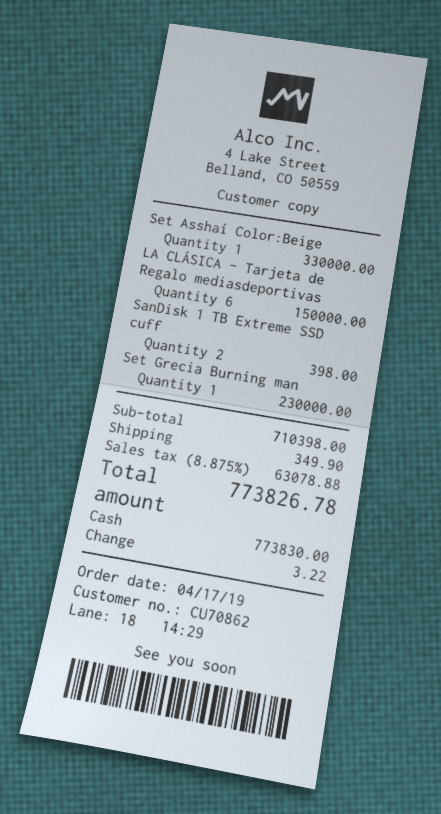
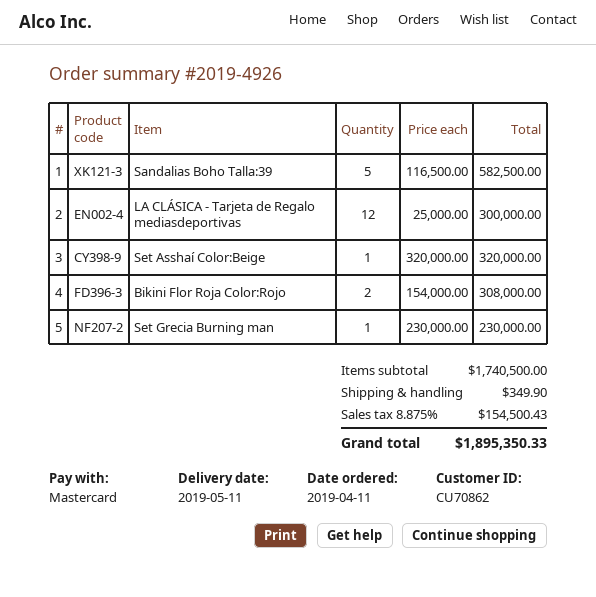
order date: 2019-04-17 -> 2019-04-11
payment method: cash -> Mastercard
Set Asshaí Color:Beige: 1 for 330000.00 -> 1 for 320000.00
LA CLÁSICA - Tarjeta de Regalo mediasdeportivas: 6 for 150000.00 -> 12 for 300000.00
SanDisk 1 TB Extreme SSD cuff: 2 for 398.00 -> none
Sandalias Boho Talla:39: none -> 5 for 582500.00
Bikini Flor Roja Color:Rojo: none -> 2 for 308000.00
subtotal: 710398.00 -> 1740500.00
tax: 8.875% = 63078.88 -> 8.875% = 154500.43
total: 773826.78 -> 1895350.33

